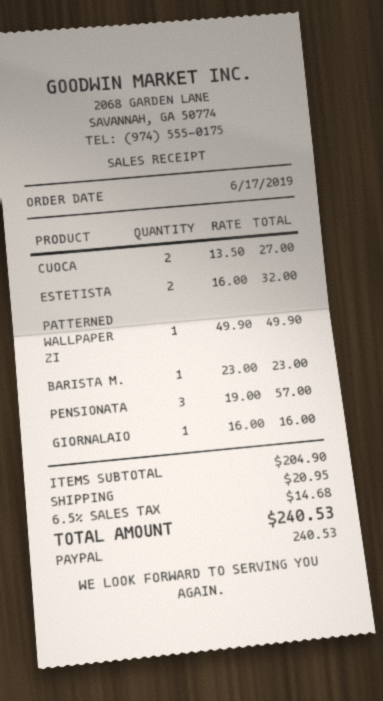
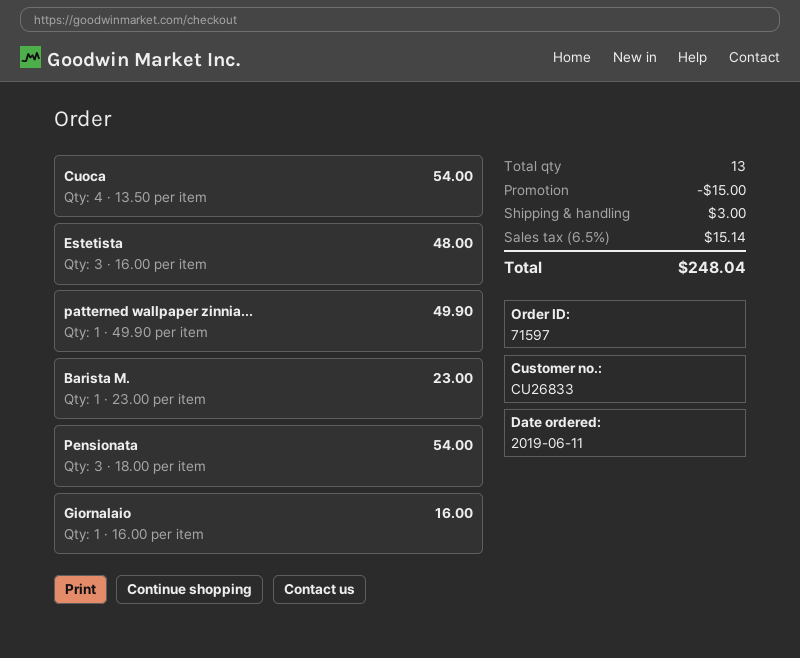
order date: 2019-06-17 -> 2019-06-11
CUOCA: 2 x 13.50 = 27.00 -> 4 x 13.50 = 54.00
ESTETISTA: 2 x 16.00 = 32.00 -> 3 x 16.00 = 48.00
PENSIONATA: 3 x 19.00 = 57.00 -> 3 x 18.00 = 54.00
discount: none -> 15.00
shipping: 20.95 -> 3.00
tax: 6.5% = 14.68 -> 6.5% = 15.14
total: 240.53 -> 248.04

